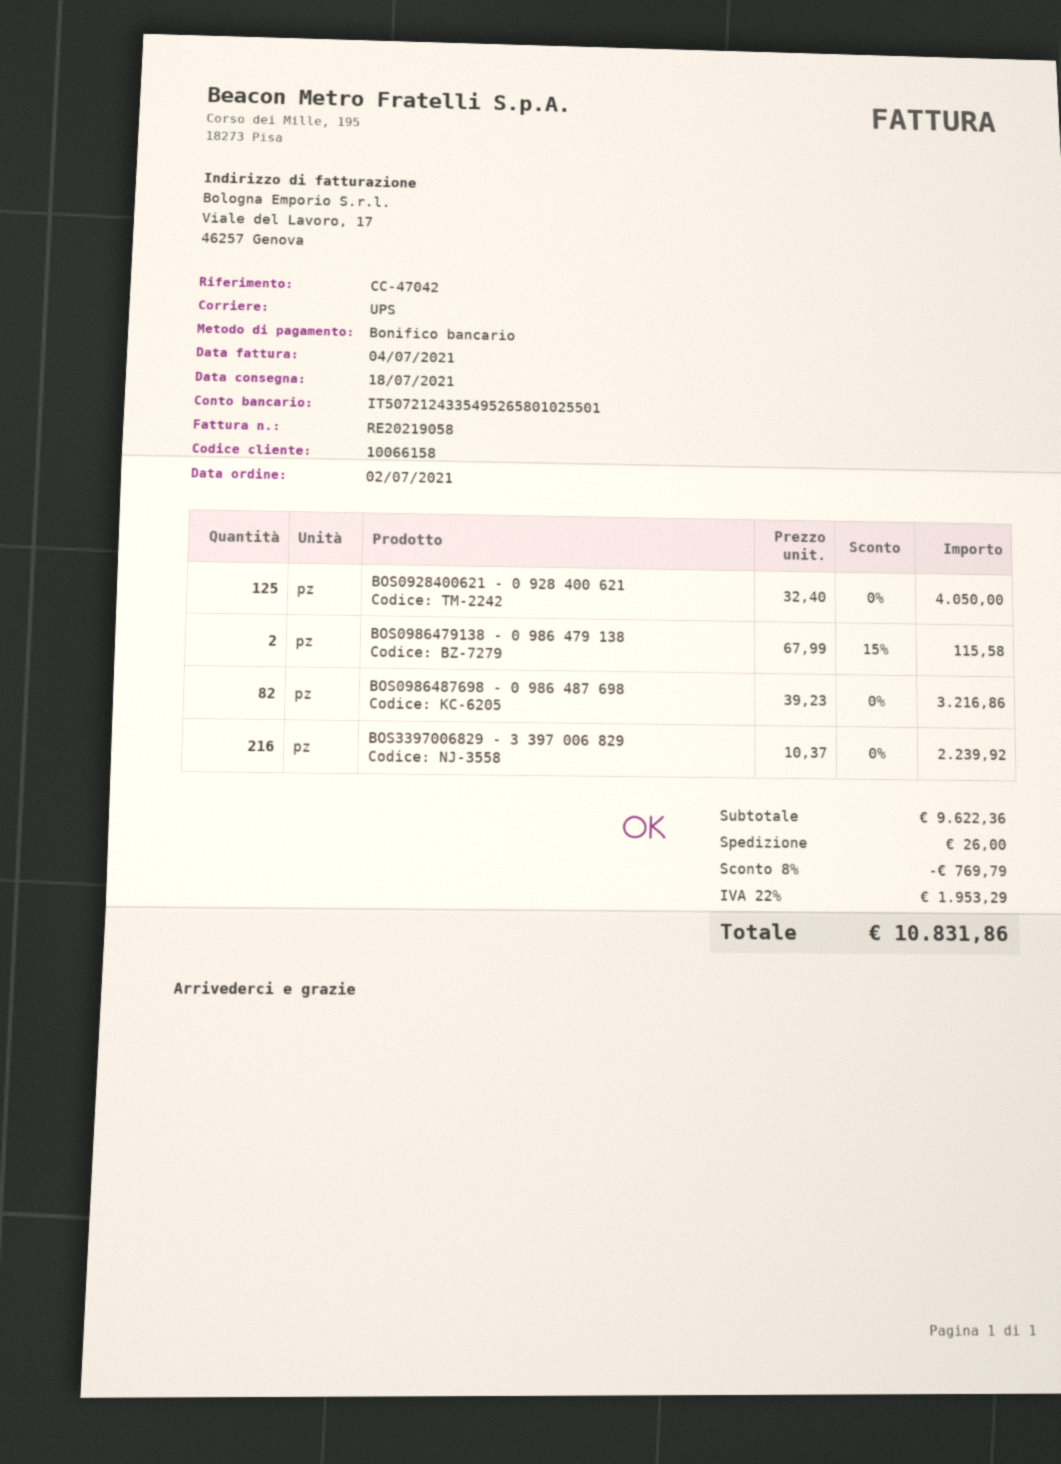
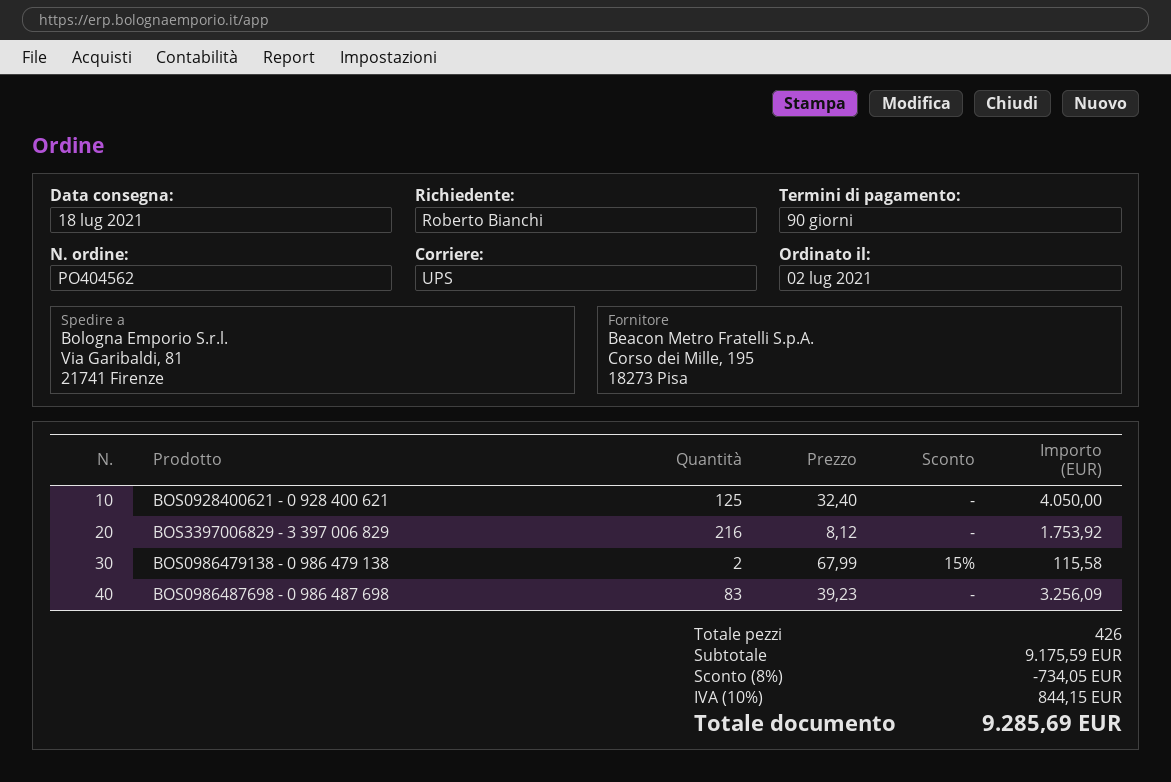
BOS0986487698 - 0 986 487 698: 82 x 39.23 = 3216.86 -> 83 x 39.23 = 3256.09
BOS3397006829 - 3 397 006 829: 216 x 10.37 = 2239.92 -> 216 x 8.12 = 1753.92
subtotal: 9622.36 -> 9175.59
discount: 8% = 769.79 -> 8% = 734.05
shipping: 26.00 -> none
tax: 22% = 1953.29 -> 10% = 844.15
total: 10831.86 -> 9285.69

